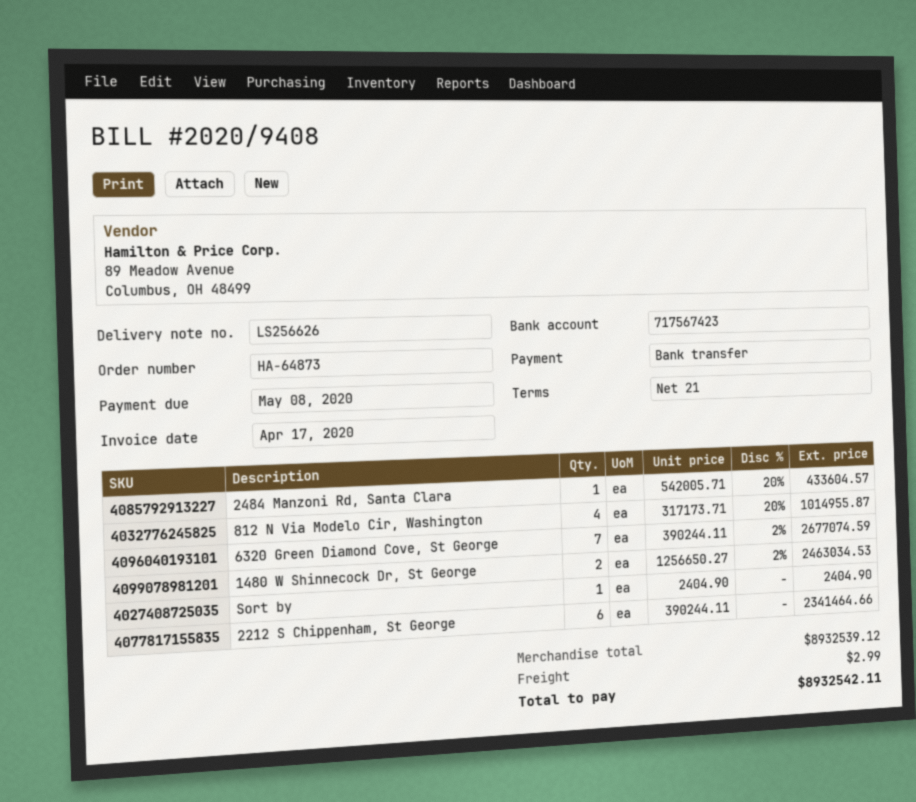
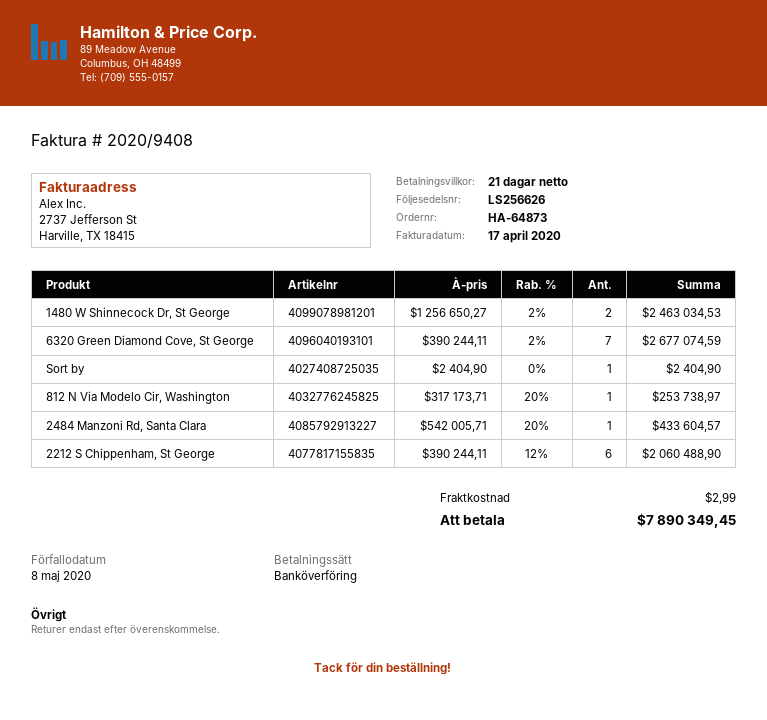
812 N Via Modelo Cir, Washington: 4 x 317173.71 - 20% = 1014955.87 -> 1 x 317173.71 - 20% = 253738.97
2212 S Chippenham, St George: 6 x 390244.11 = 2341464.66 -> 6 x 390244.11 - 12% = 2060488.90
total: 8932542.11 -> 7890349.45

